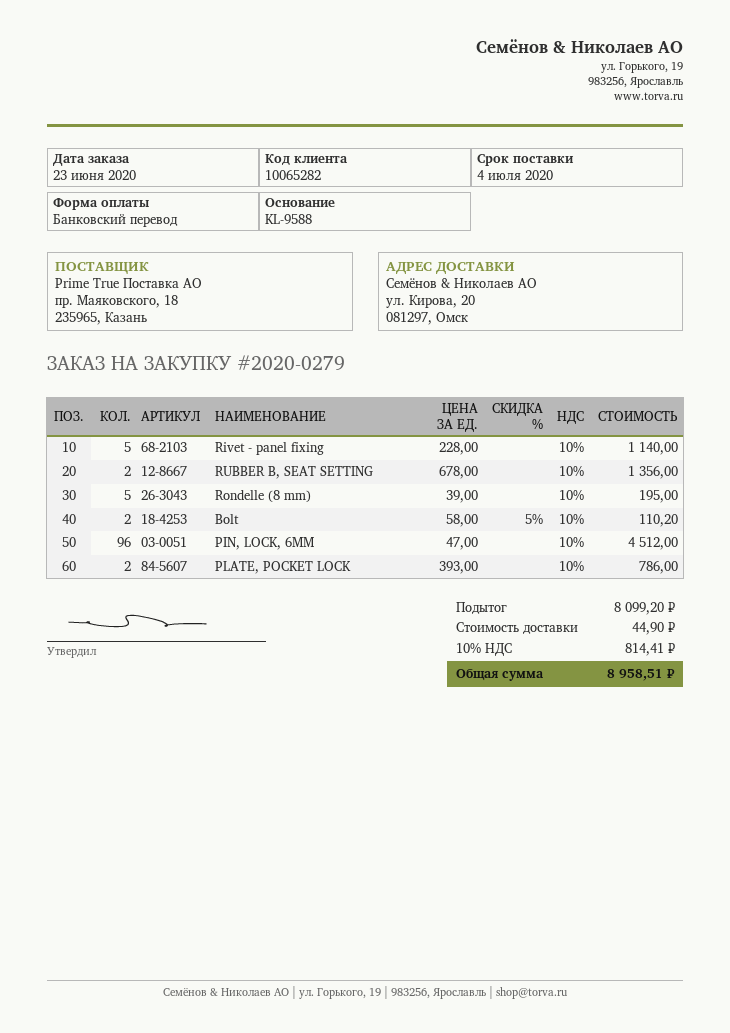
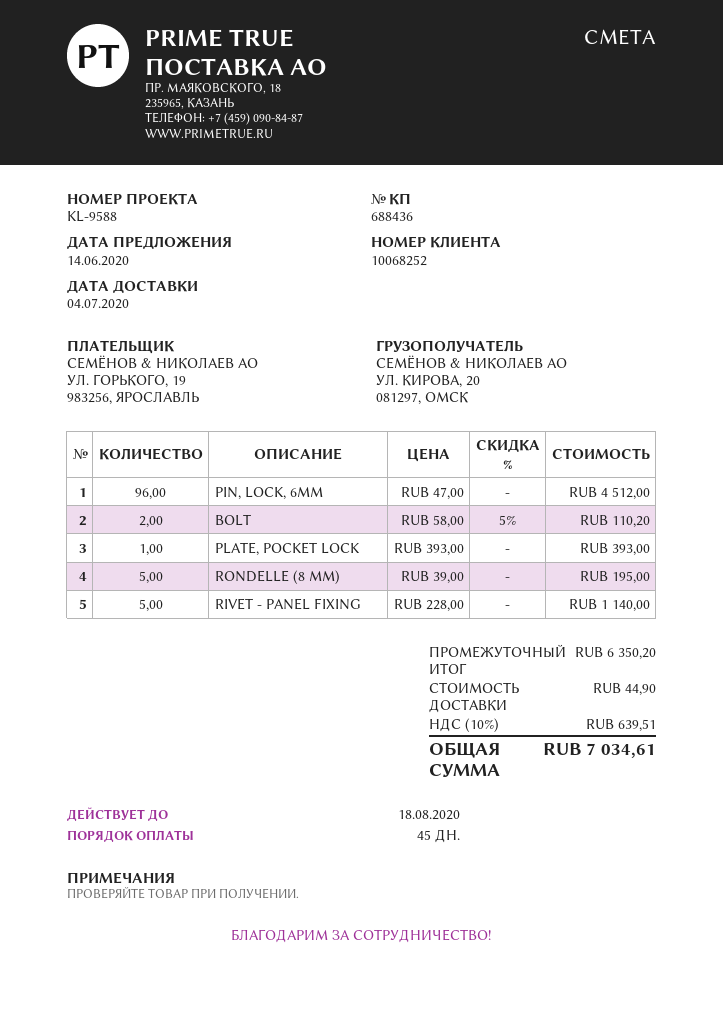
customer number: 10065282 -> 10068252
RUBBER B, SEAT SETTING: 2 x 678.00 = 1356.00 -> none
PLATE, POCKET LOCK: 2 x 393.00 = 786.00 -> 1 x 393.00 = 393.00
subtotal: 8099.20 -> 6350.20
tax: 10% = 814.41 -> 10% = 639.51
total: 8958.51 -> 7034.61

